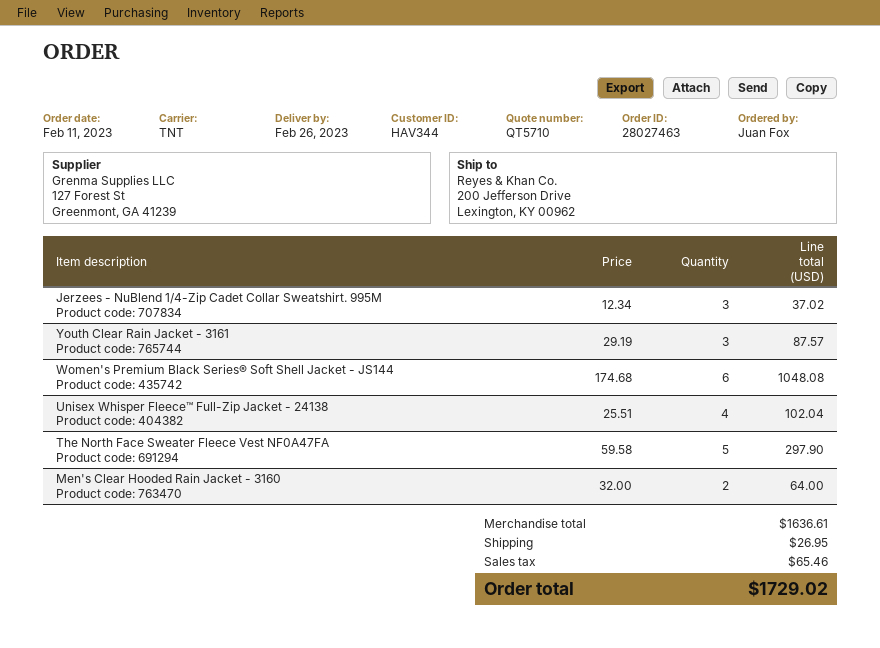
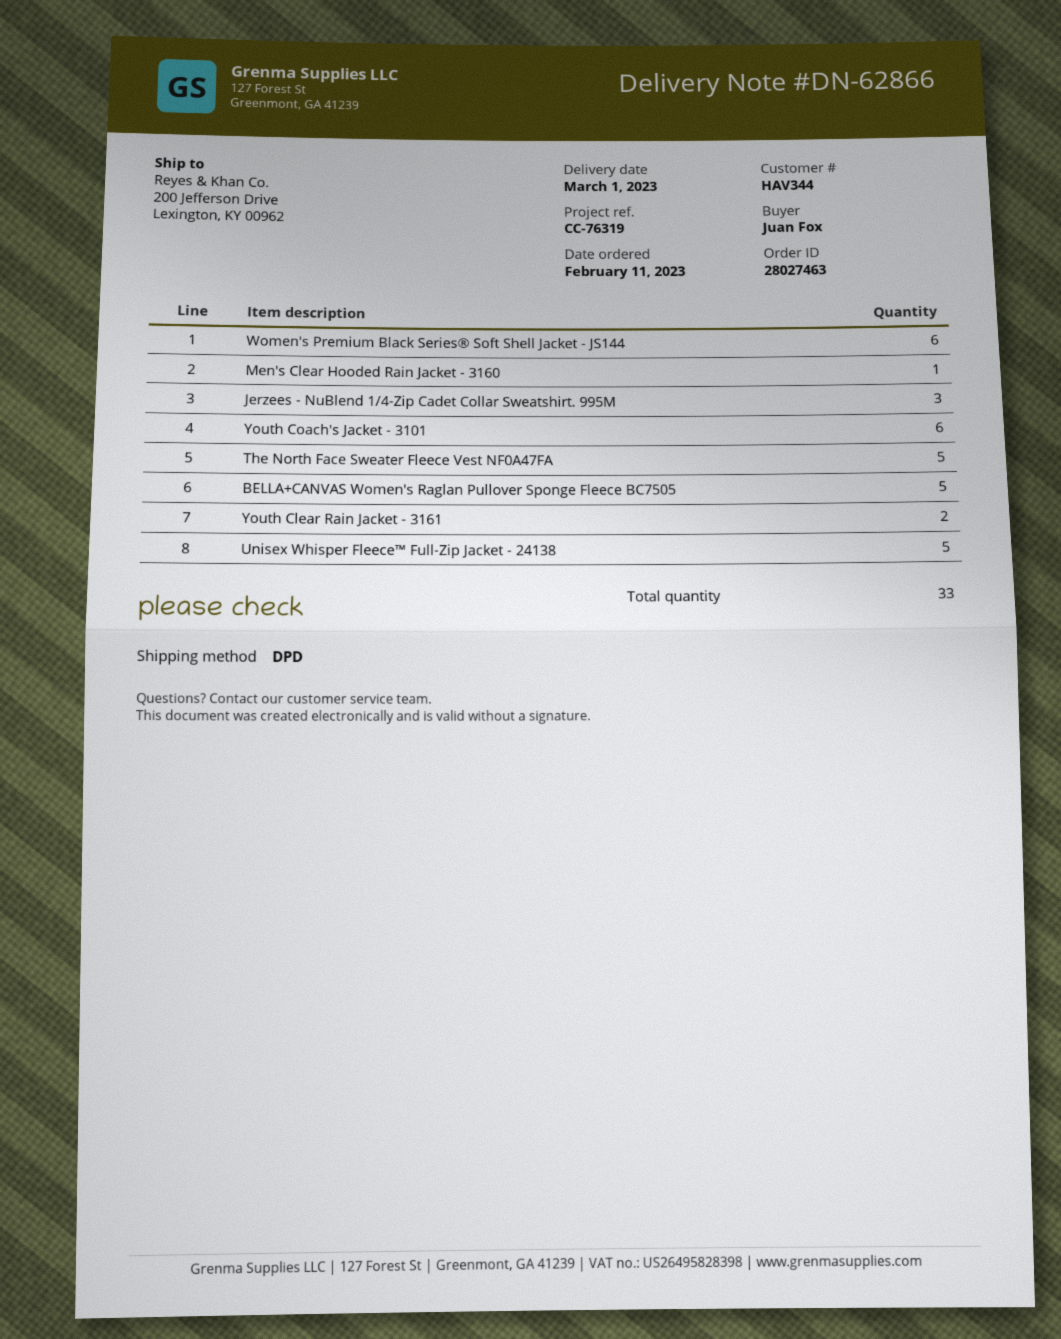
delivery date: 2023-02-26 -> 2023-03-01
shipping method: TNT -> DPD
Youth Clear Rain Jacket - 3161: 3 -> 2
Unisex Whisper Fleece™ Full-Zip Jacket - 24138: 4 -> 5
Men's Clear Hooded Rain Jacket - 3160: 2 -> 1
Youth Coach's Jacket - 3101: none -> 6
BELLA+CANVAS Women's Raglan Pullover Sponge Fleece BC7505: none -> 5

